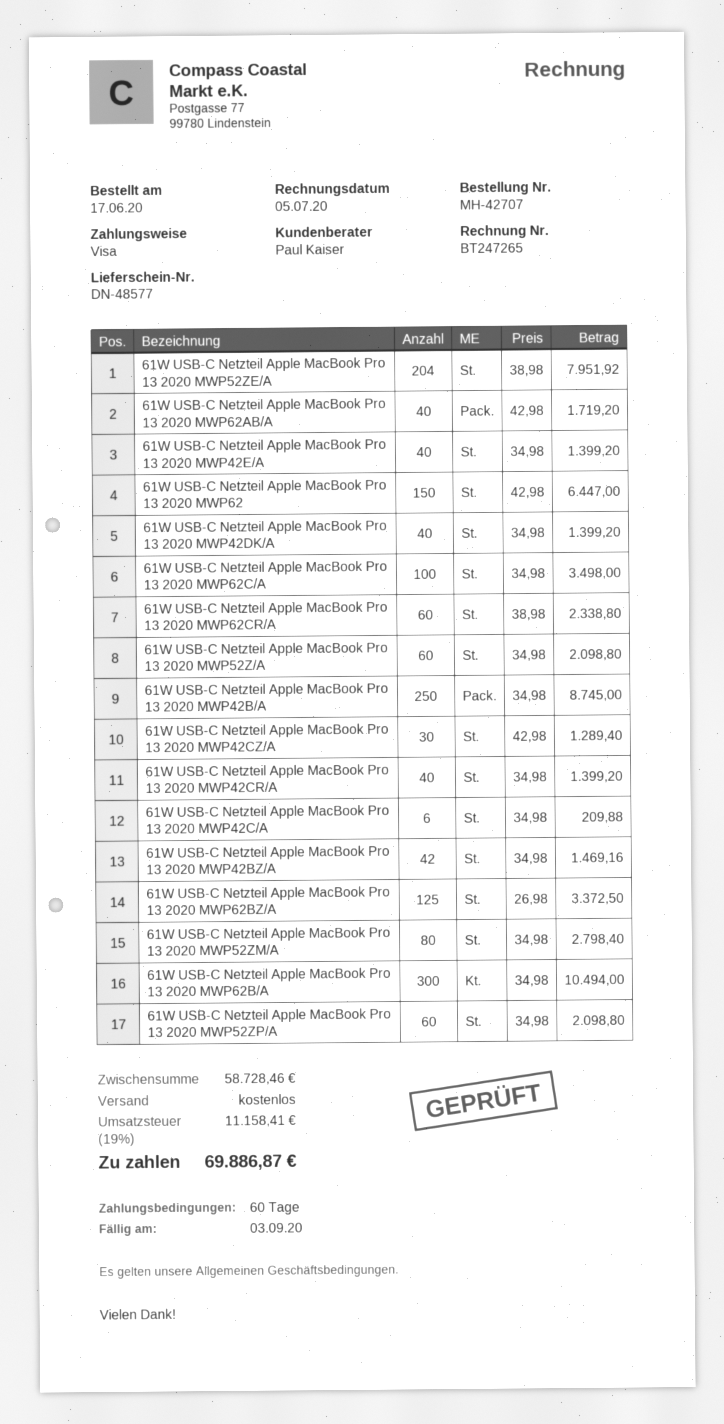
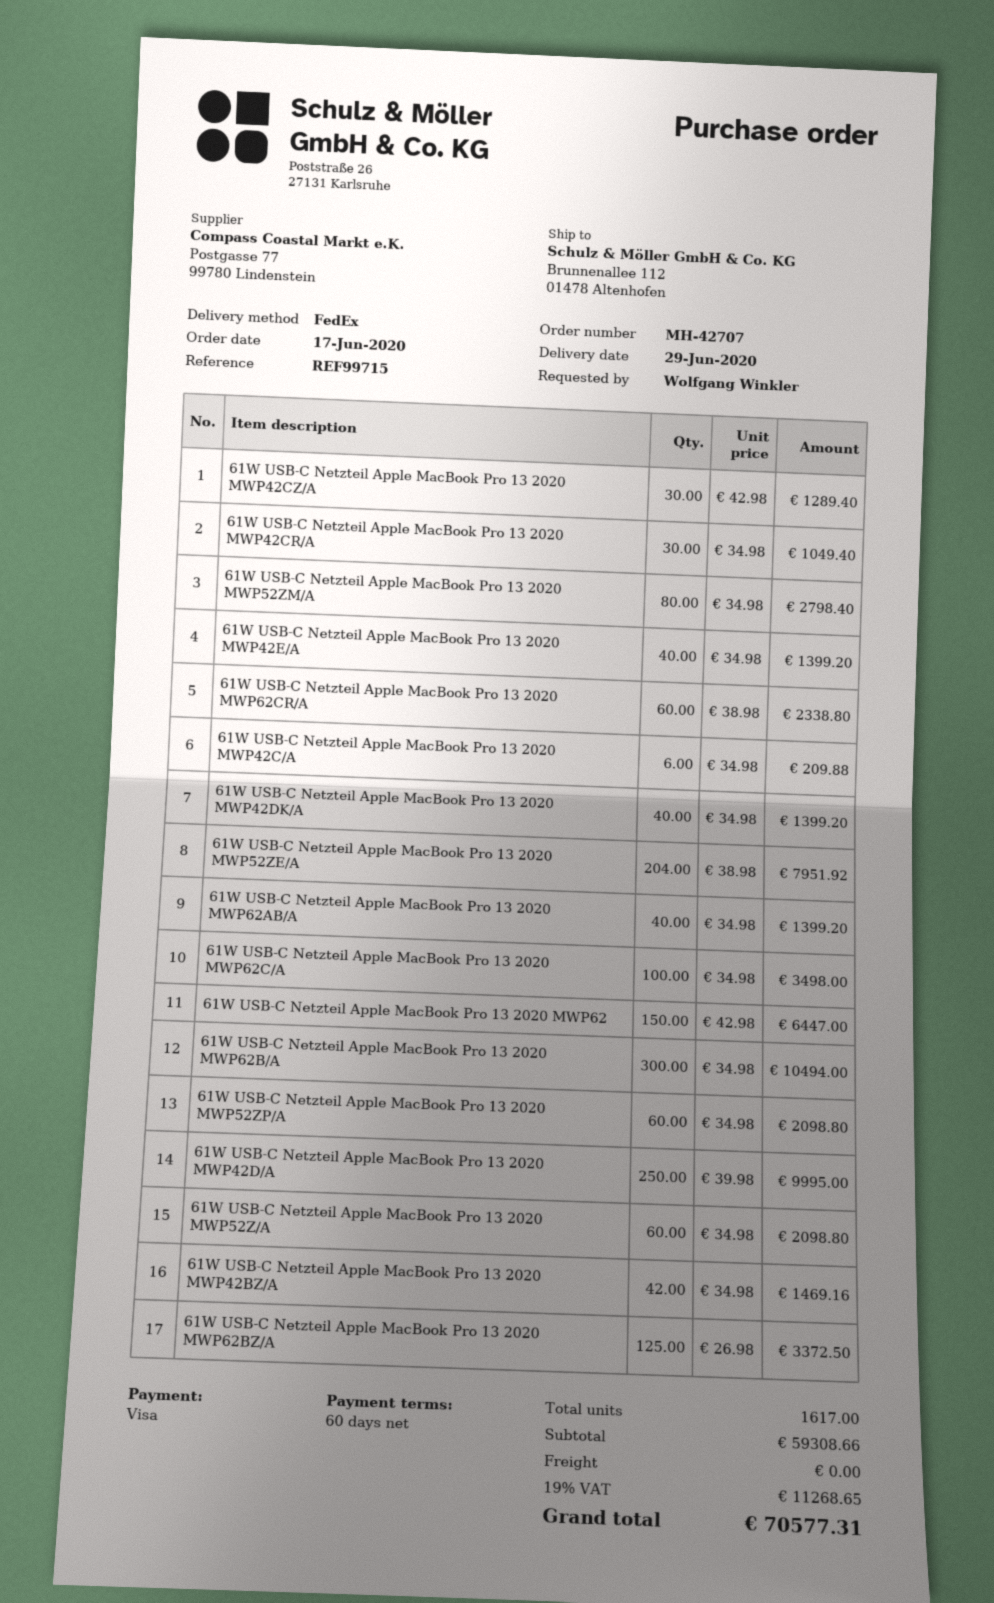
61W USB-C Netzteil Apple MacBook Pro 13 2020 MWP62AB/A: 40 x 42.98 = 1719.20 -> 40 x 34.98 = 1399.20
61W USB-C Netzteil Apple MacBook Pro 13 2020 MWP42B/A: 250 x 34.98 = 8745.00 -> none
61W USB-C Netzteil Apple MacBook Pro 13 2020 MWP42CR/A: 40 x 34.98 = 1399.20 -> 30 x 34.98 = 1049.40
61W USB-C Netzteil Apple MacBook Pro 13 2020 MWP42D/A: none -> 250 x 39.98 = 9995.00
subtotal: 58728.46 -> 59308.66
tax: 19% = 11158.41 -> 19% = 11268.65
total: 69886.87 -> 70577.31

